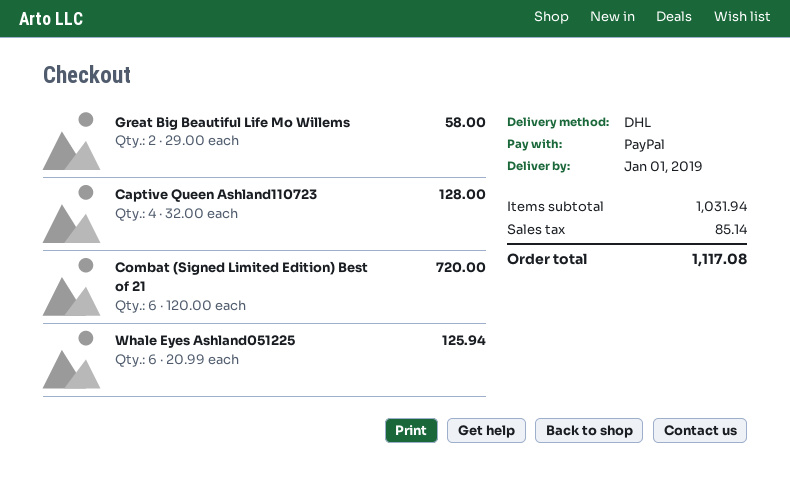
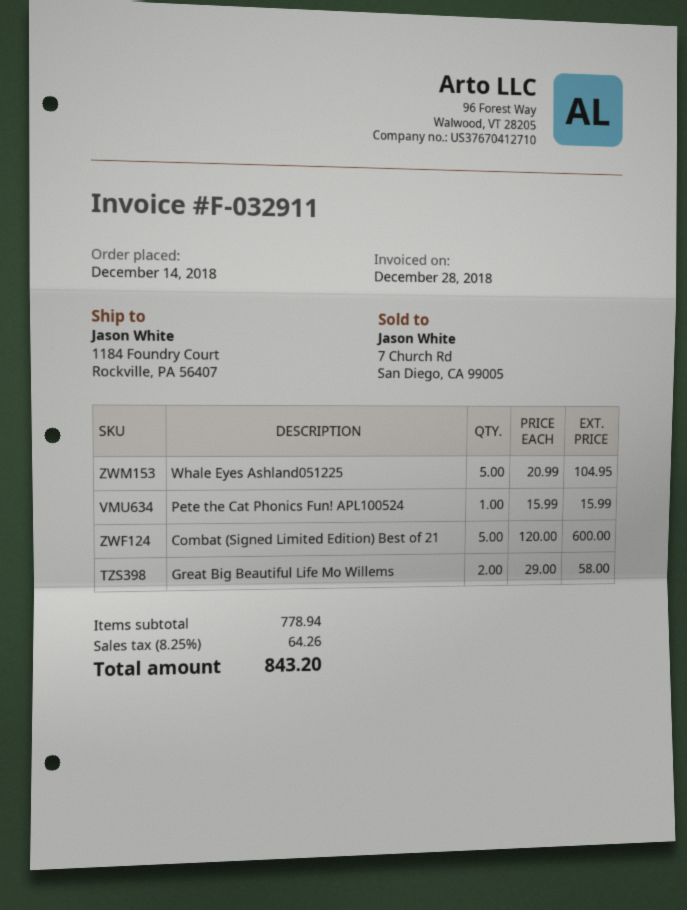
Captive Queen Ashland110723: 4 x 32.00 = 128.00 -> none
Combat (Signed Limited Edition) Best of 21: 6 x 120.00 = 720.00 -> 5 x 120.00 = 600.00
Whale Eyes Ashland051225: 6 x 20.99 = 125.94 -> 5 x 20.99 = 104.95
Pete the Cat Phonics Fun! APL100524: none -> 1 x 15.99 = 15.99
subtotal: 1031.94 -> 778.94
tax: 85.14 -> 64.26
total: 1117.08 -> 843.20

